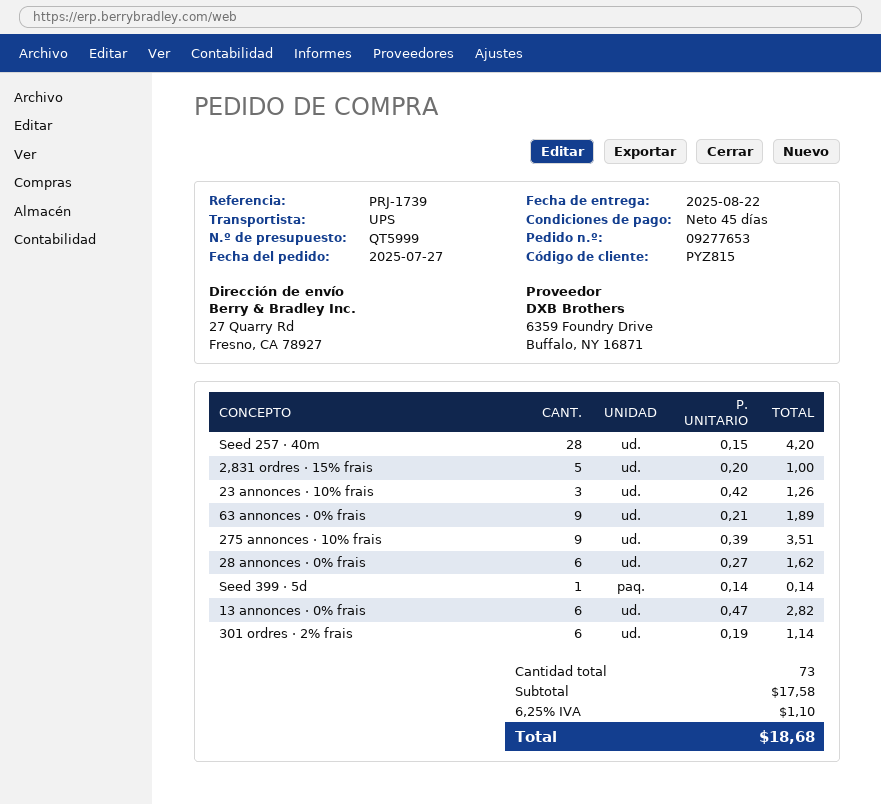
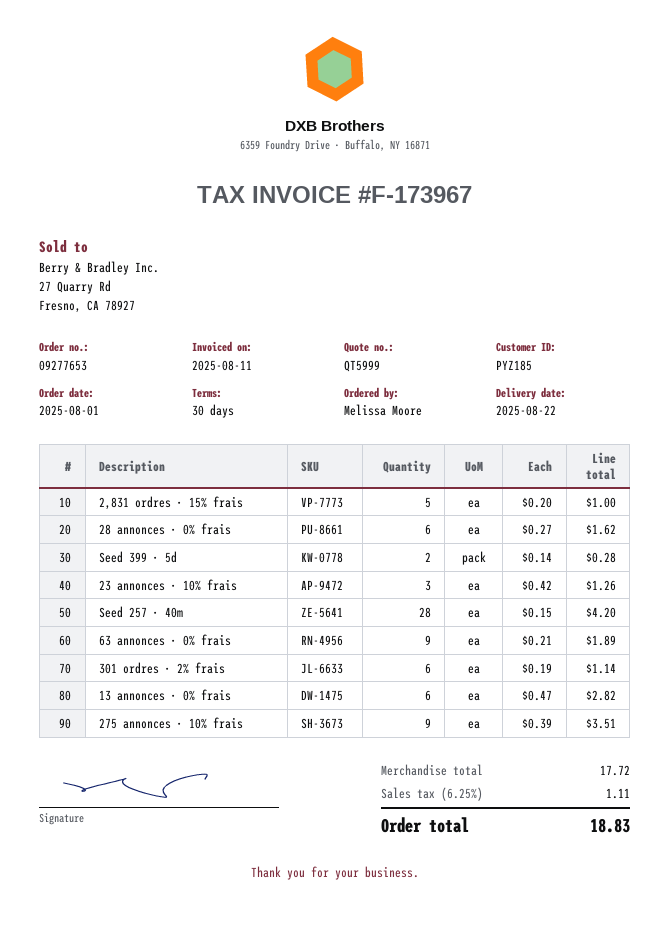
order date: 2025-07-27 -> 2025-08-01
payment terms: 45 days -> 30 days
customer number: PYZ815 -> PYZ185
Seed 399 · 5d: 1 x 0.14 = 0.14 -> 2 x 0.14 = 0.28
subtotal: 17.58 -> 17.72
tax: 6.25% = 1.10 -> 6.25% = 1.11
total: 18.68 -> 18.83

